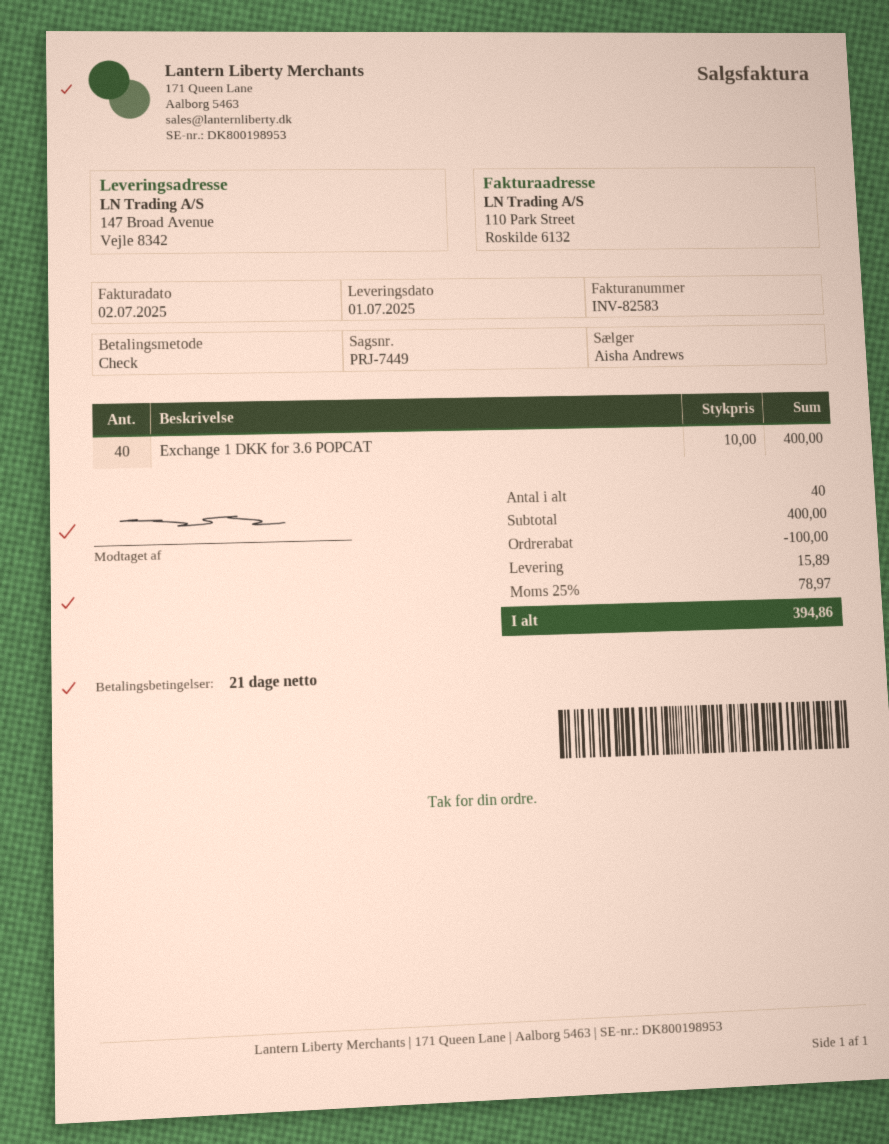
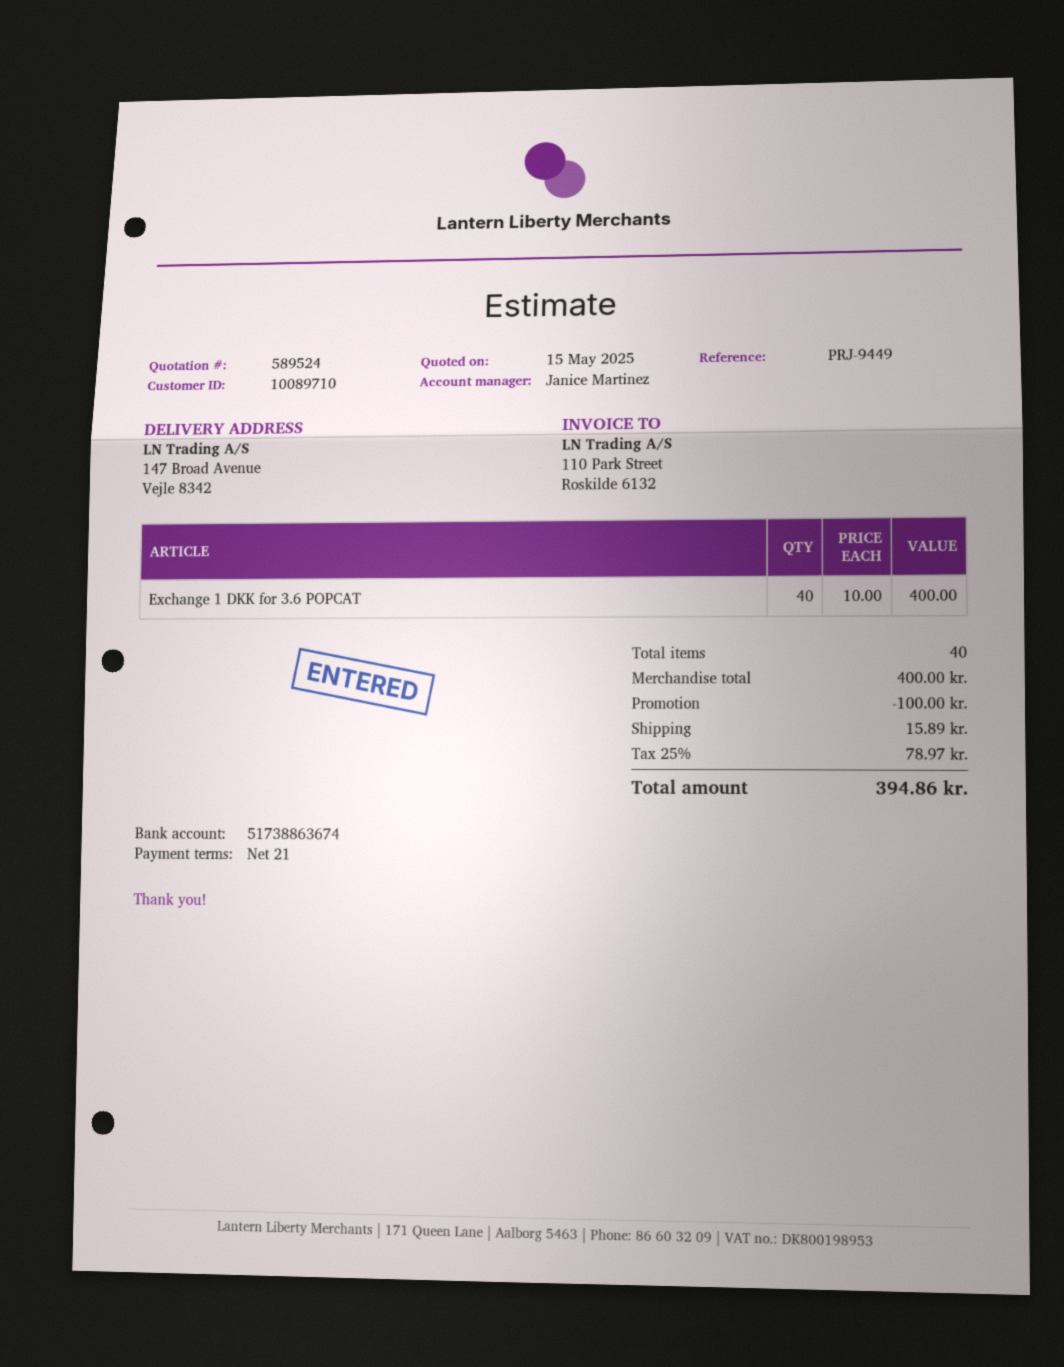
reference: PRJ-7449 -> PRJ-9449
sales rep: Aisha Andrews -> Janice Martinez

